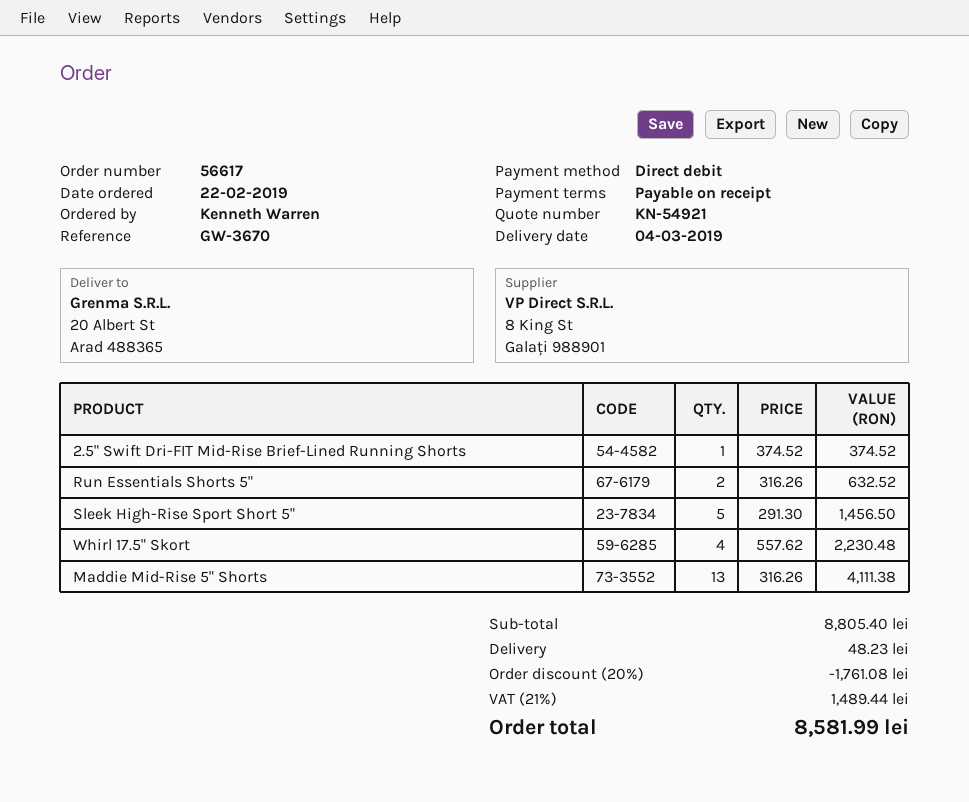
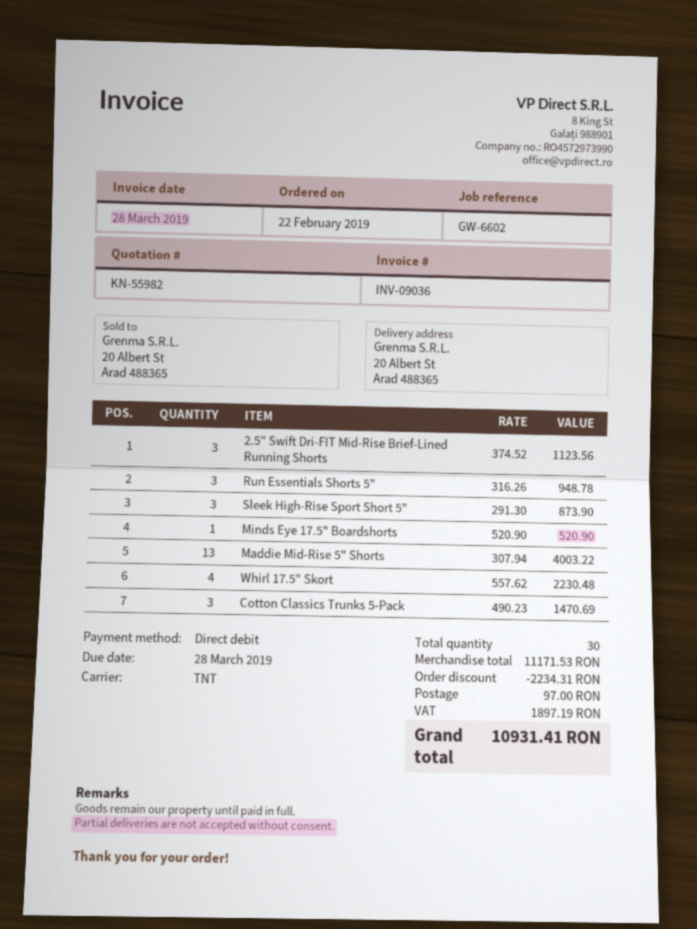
quote number: KN-54921 -> KN-55982
reference: GW-3670 -> GW-6602
2.5" Swift Dri-FIT Mid-Rise Brief-Lined Running Shorts: 1 x 374.52 = 374.52 -> 3 x 374.52 = 1123.56
Run Essentials Shorts 5": 2 x 316.26 = 632.52 -> 3 x 316.26 = 948.78
Sleek High-Rise Sport Short 5": 5 x 291.30 = 1456.50 -> 3 x 291.30 = 873.90
Maddie Mid-Rise 5" Shorts: 13 x 316.26 = 4111.38 -> 13 x 307.94 = 4003.22
Minds Eye 17.5" Boardshorts: none -> 1 x 520.90 = 520.90
Cotton Classics Trunks 5-Pack: none -> 3 x 490.23 = 1470.69
subtotal: 8805.40 -> 11171.53
discount: 1761.08 -> 2234.31
shipping: 48.23 -> 97.00
tax: 1489.44 -> 1897.19
total: 8581.99 -> 10931.41

